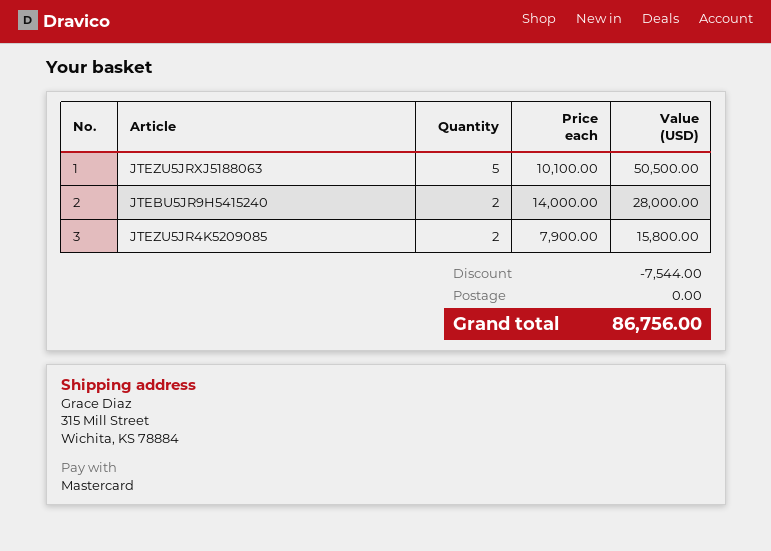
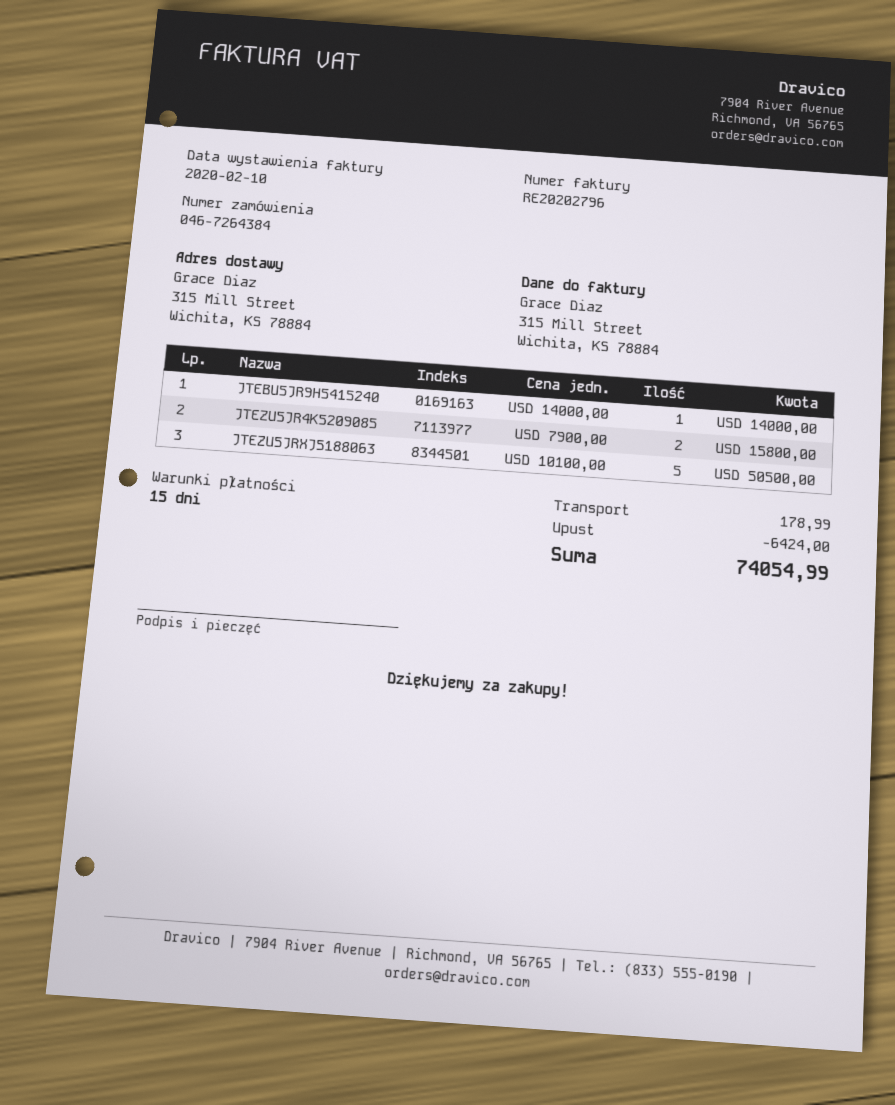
JTEBU5JR9H5415240: 2 x 14000.00 = 28000.00 -> 1 x 14000.00 = 14000.00
discount: 7544.00 -> 6424.00
shipping: 0.00 -> 178.99
total: 86756.00 -> 74054.99

